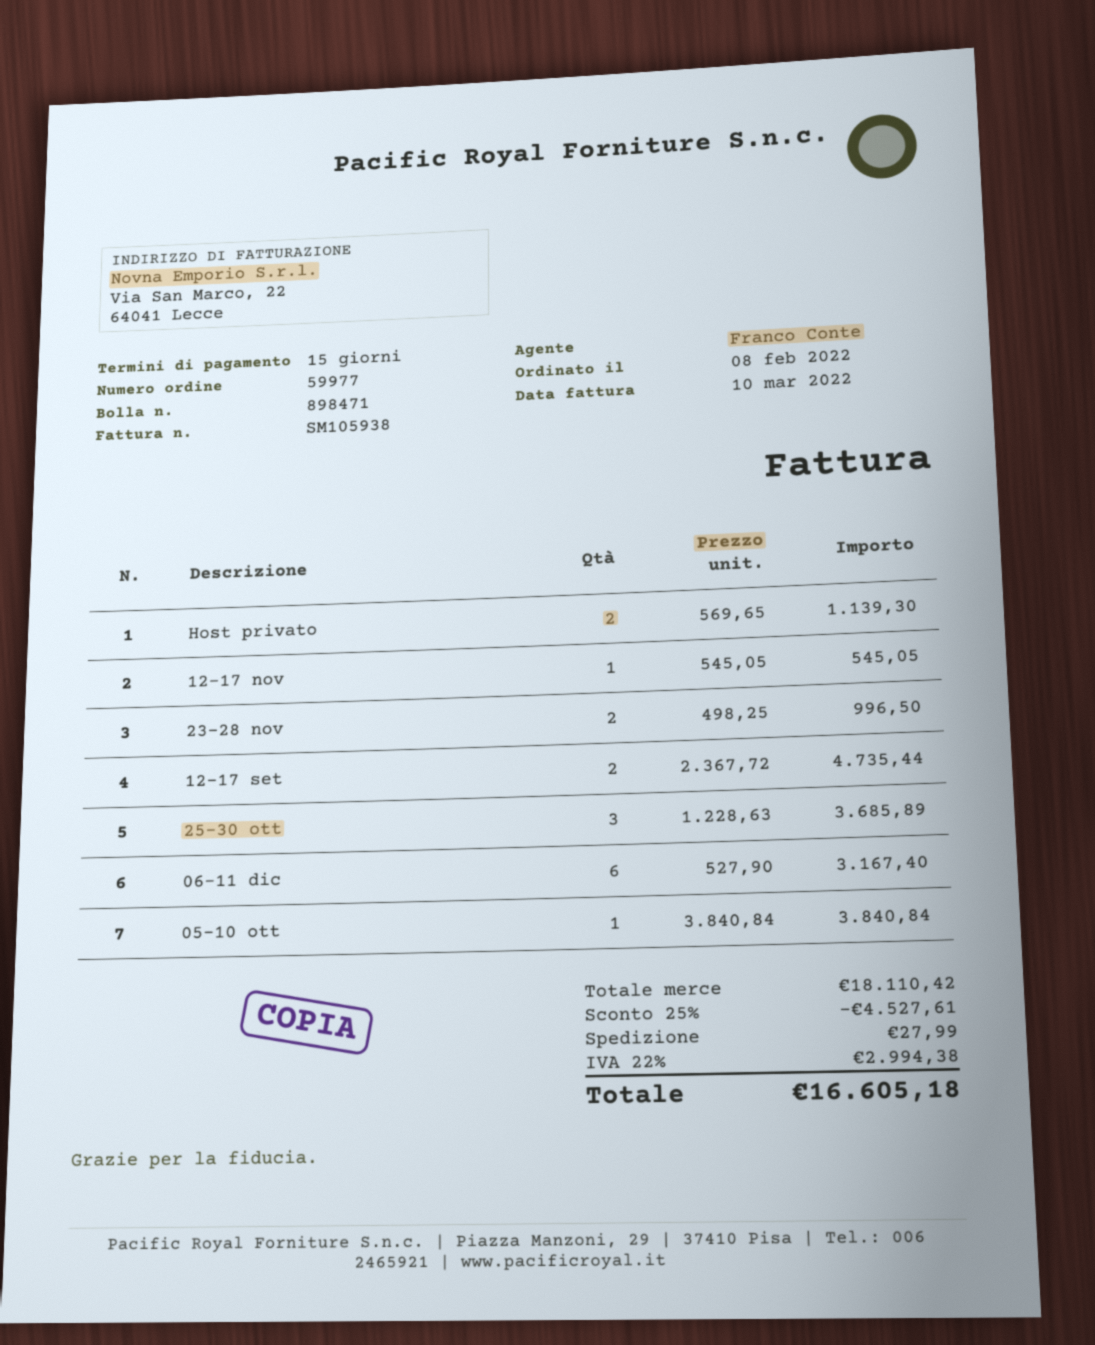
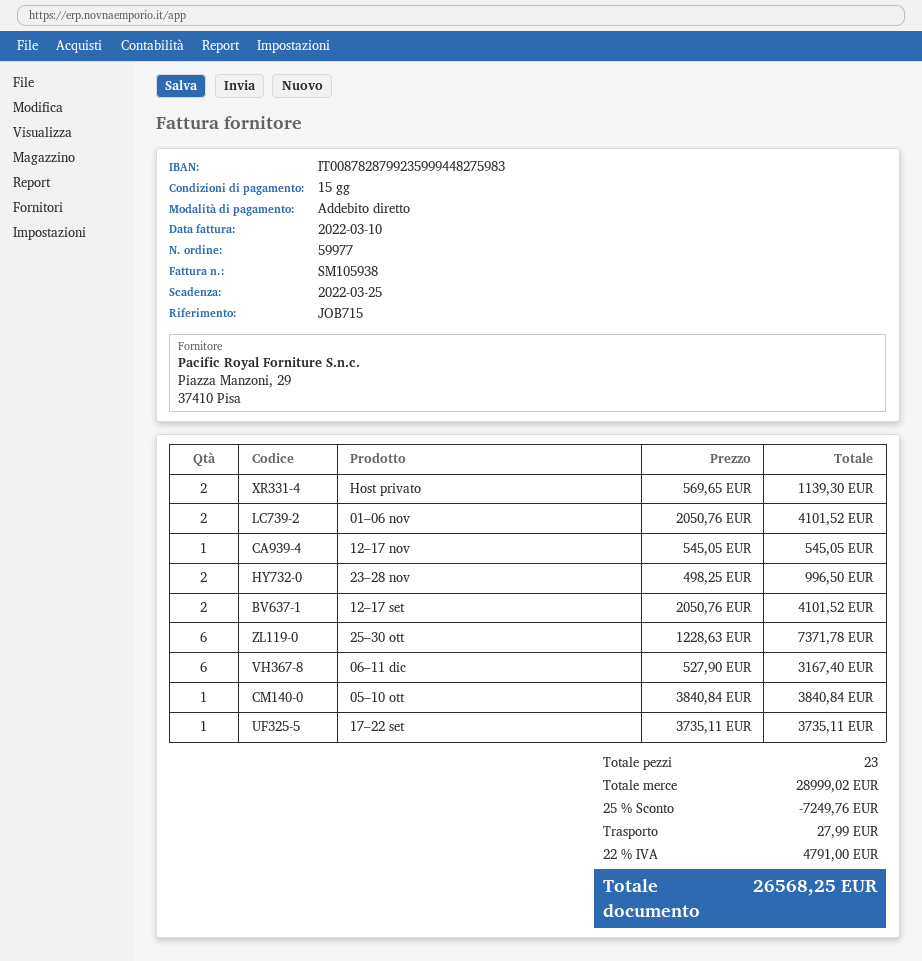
12–17 set: 2 x 2367.72 = 4735.44 -> 2 x 2050.76 = 4101.52
25–30 ott: 3 x 1228.63 = 3685.89 -> 6 x 1228.63 = 7371.78
01–06 nov: none -> 2 x 2050.76 = 4101.52
17–22 set: none -> 1 x 3735.11 = 3735.11
subtotal: 18110.42 -> 28999.02
discount: 25% = 4527.61 -> 25% = 7249.76
tax: 22% = 2994.38 -> 22% = 4791.00
total: 16605.18 -> 26568.25

